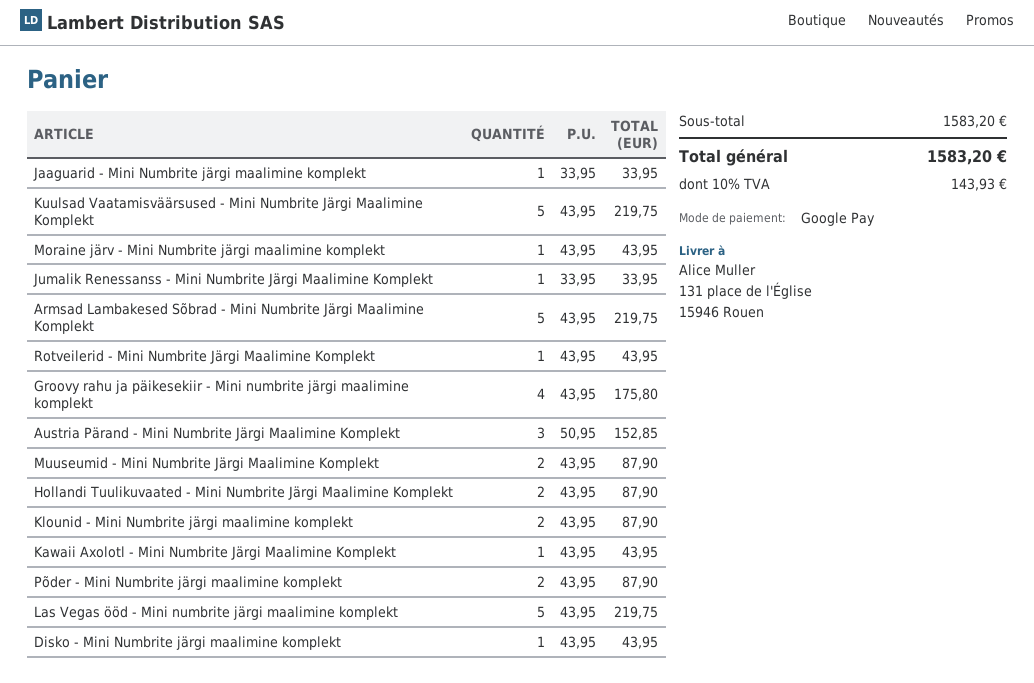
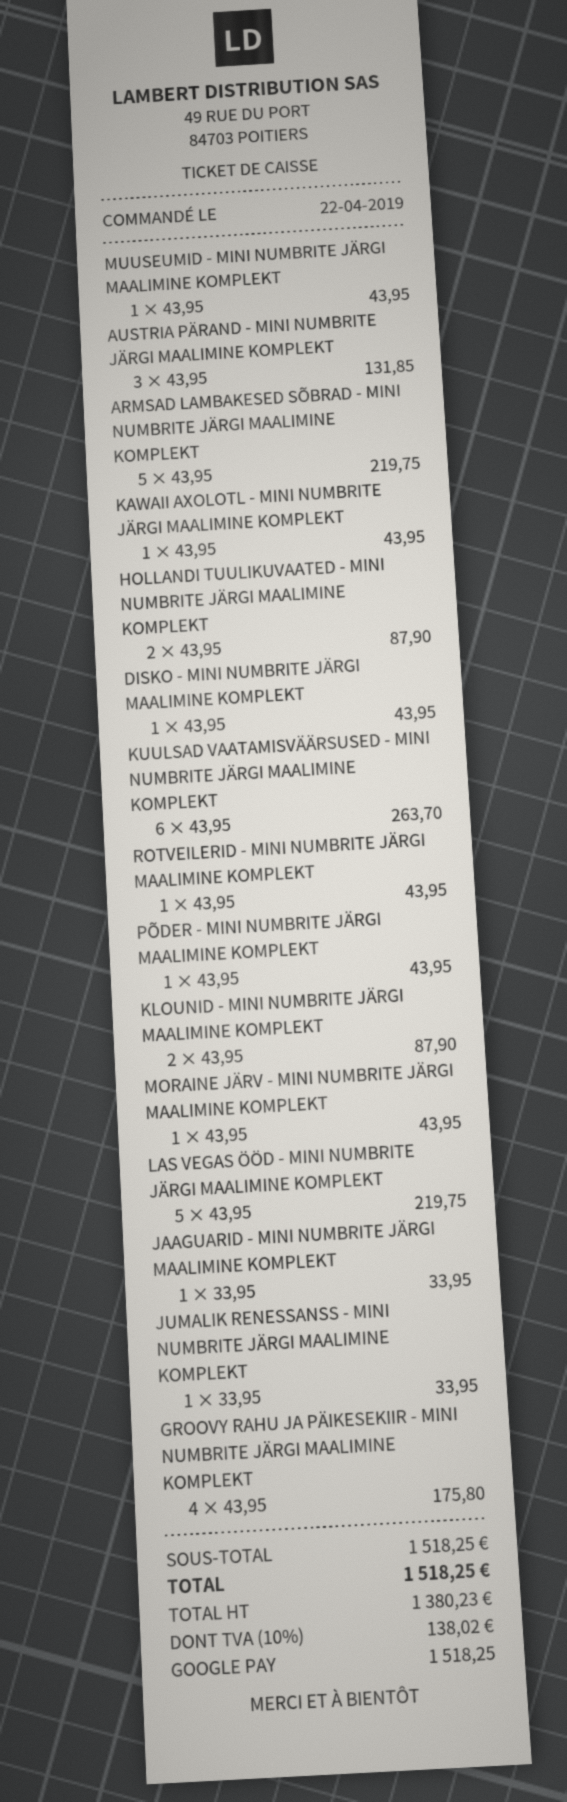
Kuulsad Vaatamisväärsused - Mini Numbrite Järgi Maalimine Komplekt: 5 x 43.95 = 219.75 -> 6 x 43.95 = 263.70
Austria Pärand - Mini Numbrite Järgi Maalimine Komplekt: 3 x 50.95 = 152.85 -> 3 x 43.95 = 131.85
Muuseumid - Mini Numbrite Järgi Maalimine Komplekt: 2 x 43.95 = 87.90 -> 1 x 43.95 = 43.95
Põder - Mini Numbrite järgi maalimine komplekt: 2 x 43.95 = 87.90 -> 1 x 43.95 = 43.95
subtotal: 1583.20 -> 1518.25
tax: 10% = 143.93 -> 10% = 138.02
total: 1583.20 -> 1518.25

